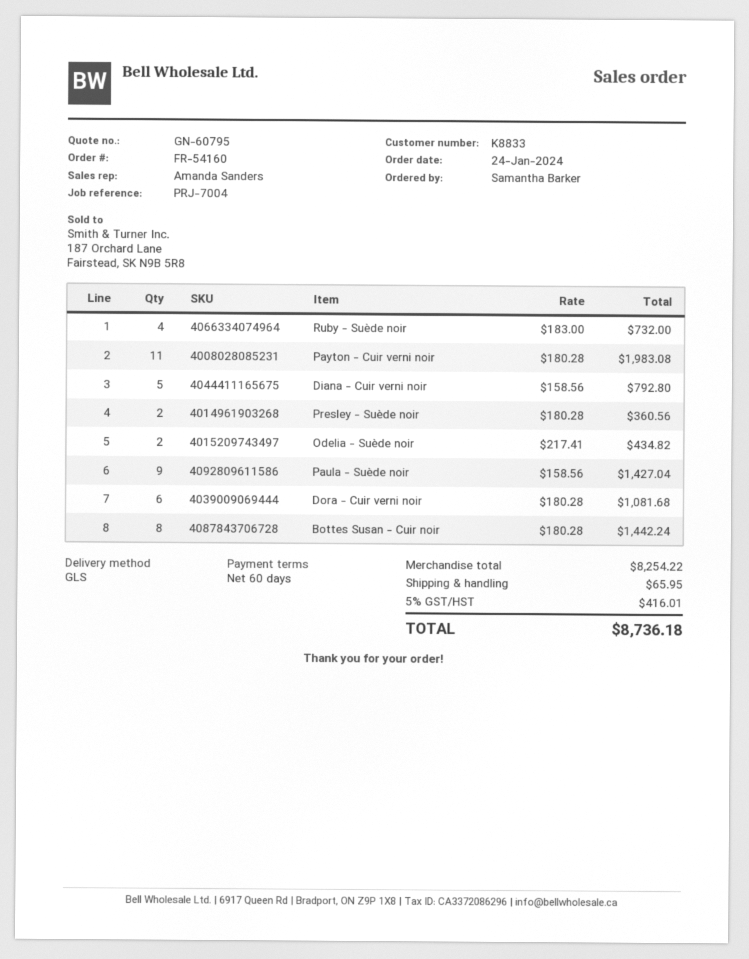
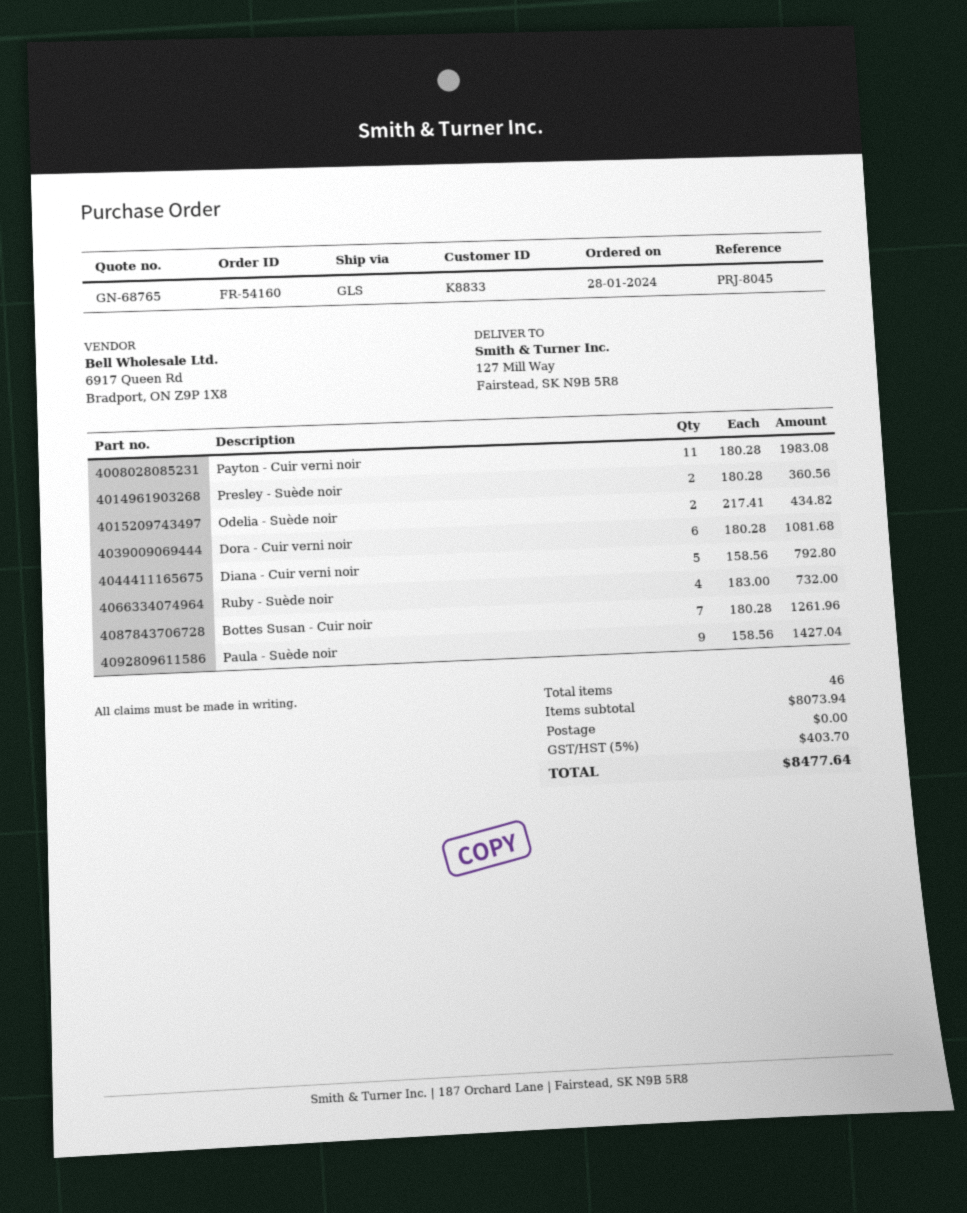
quote number: GN-60795 -> GN-68765
order date: 2024-01-24 -> 2024-01-28
reference: PRJ-7004 -> PRJ-8045
Bottes Susan - Cuir noir: 8 x 180.28 = 1442.24 -> 7 x 180.28 = 1261.96
subtotal: 8254.22 -> 8073.94
shipping: 65.95 -> 0.00
tax: 5% = 416.01 -> 5% = 403.70
total: 8736.18 -> 8477.64

